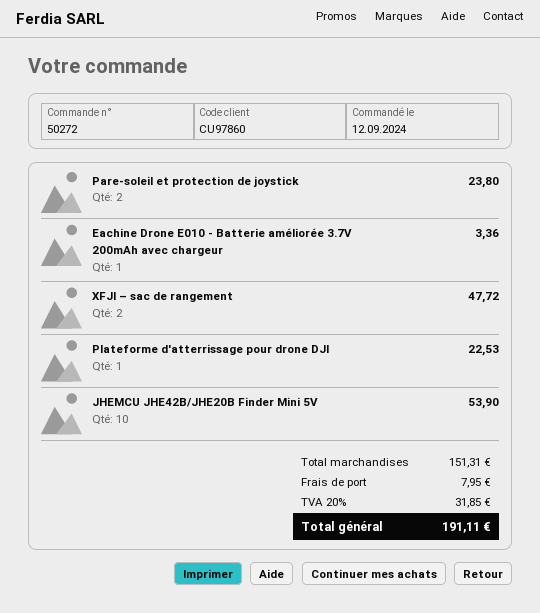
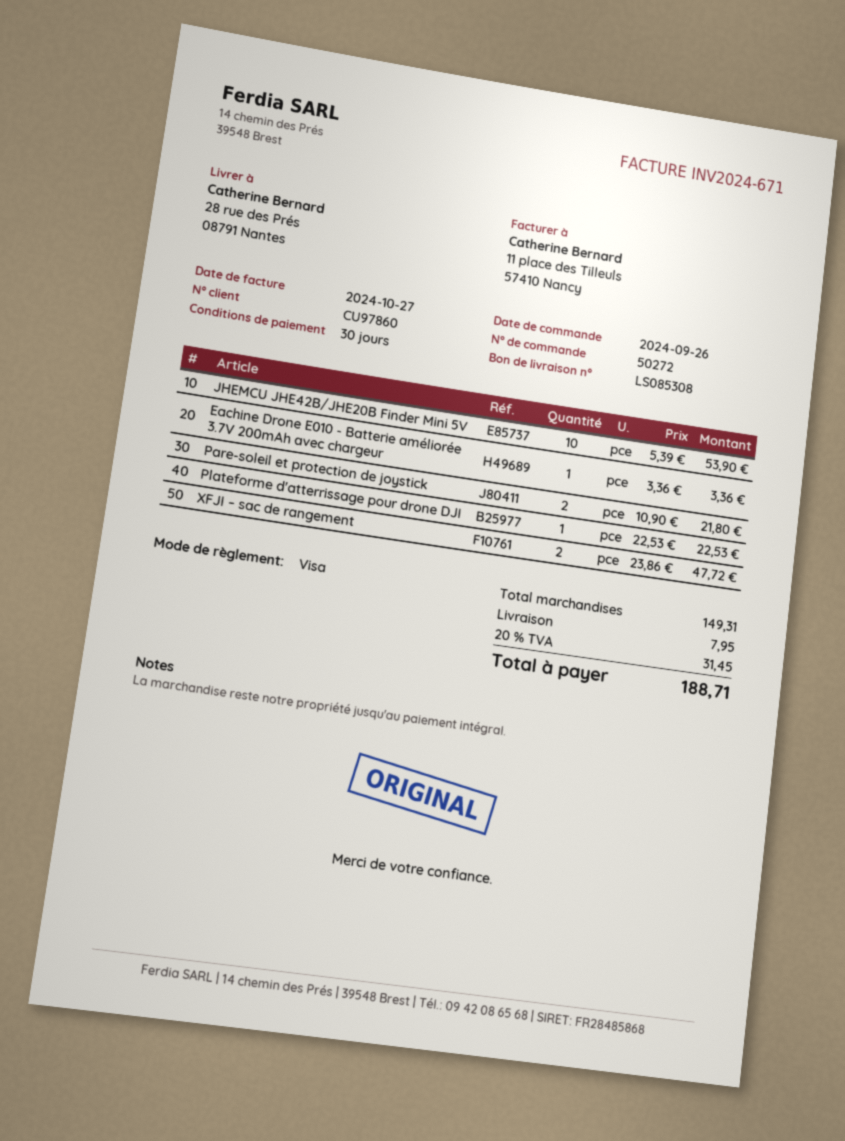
order date: 2024-09-12 -> 2024-09-26
Pare-soleil et protection de joystick: 2 for 23.80 -> 2 for 21.80
subtotal: 151.31 -> 149.31
tax: 20% = 31.85 -> 20% = 31.45
total: 191.11 -> 188.71

